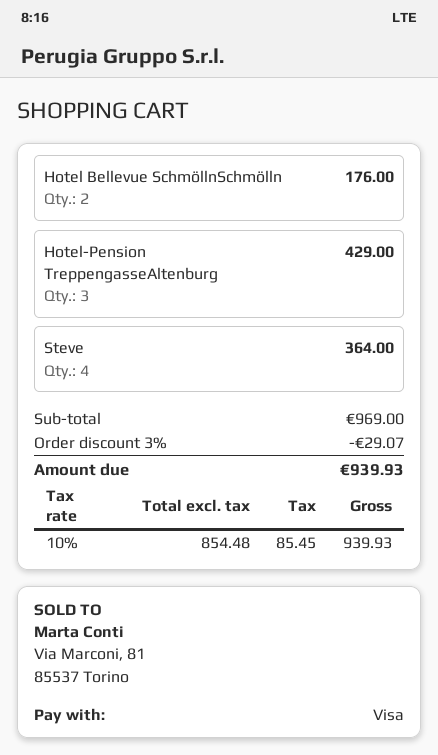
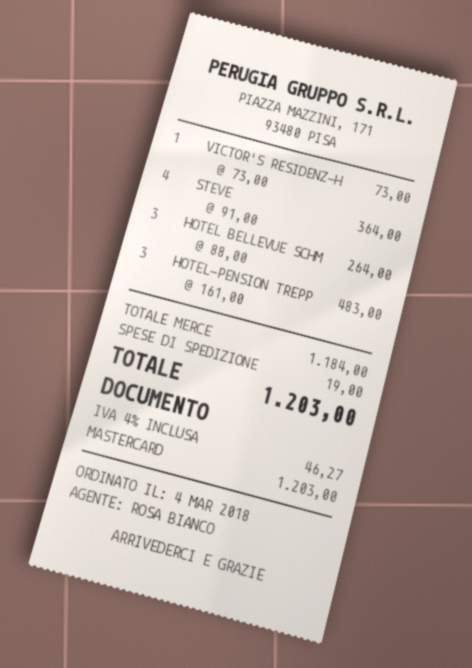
payment method: Visa -> Mastercard
Hotel Bellevue SchmöllnSchmölln: 2 for 176.00 -> 3 for 264.00
Hotel-Pension TreppengasseAltenburg: 3 for 429.00 -> 3 for 483.00
VICTOR'S RESIDENZ-H: none -> 1 for 73.00
subtotal: 969.00 -> 1184.00
discount: 3% = 29.07 -> none
shipping: none -> 19.00
tax: 10% = 85.45 -> 4% = 46.27
total: 939.93 -> 1203.00

